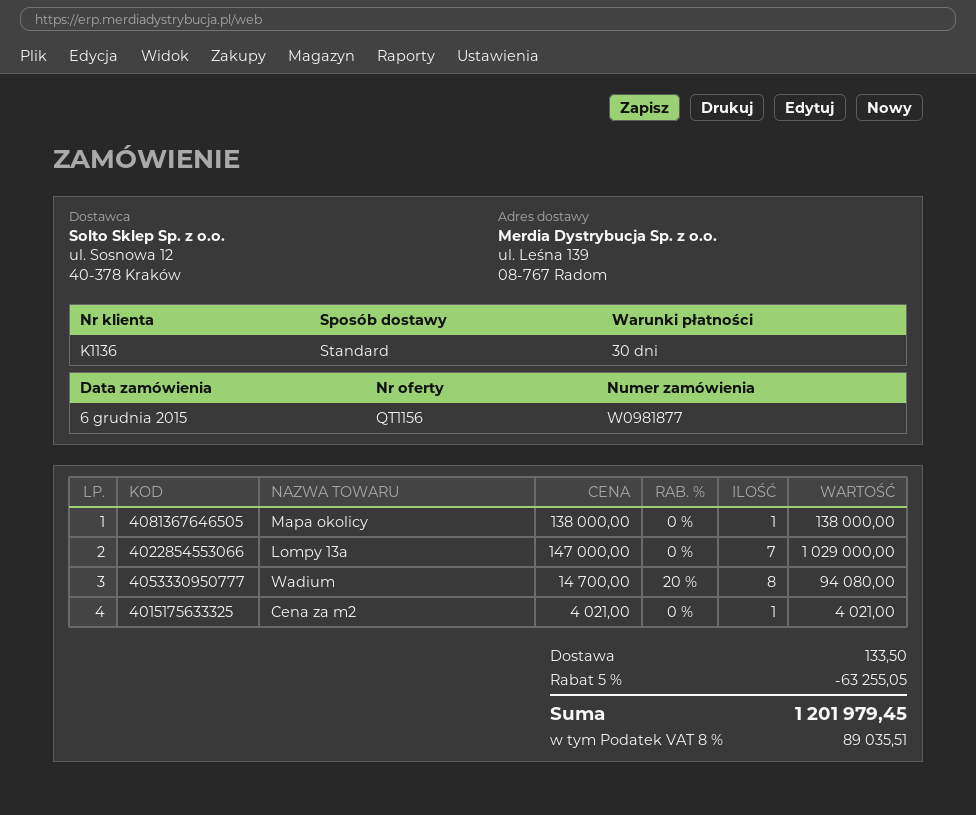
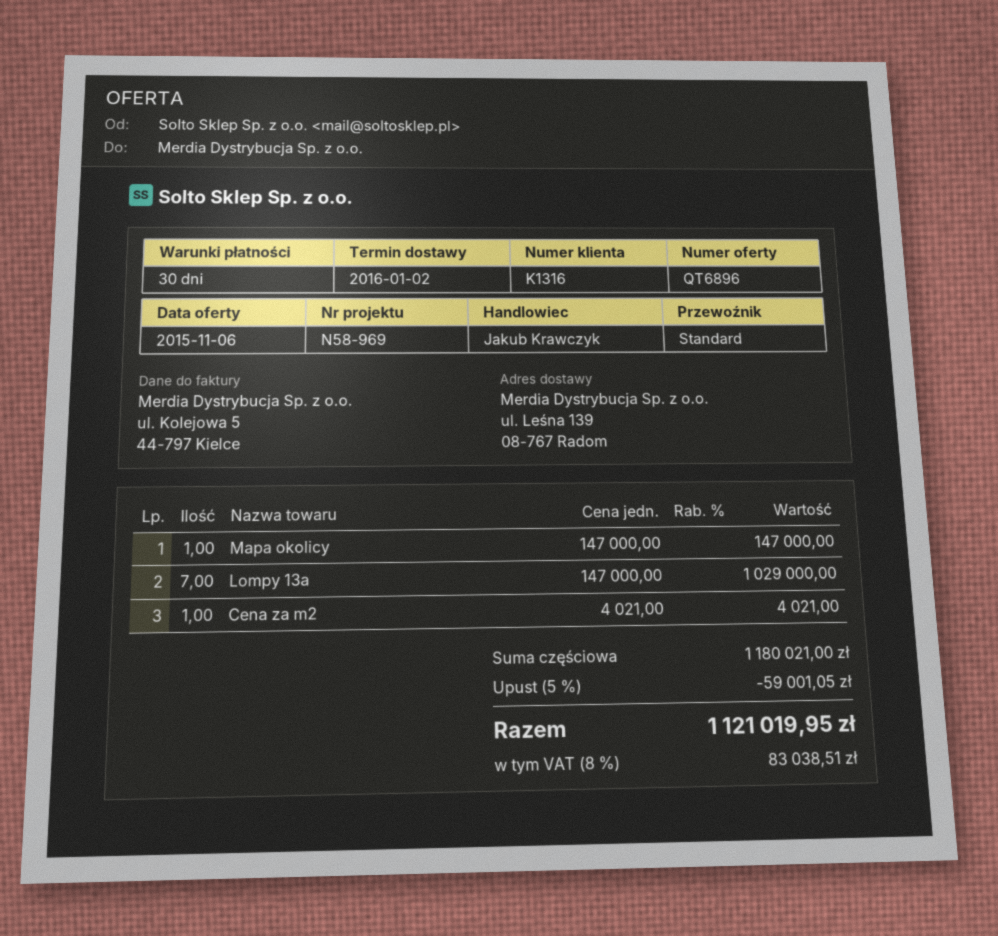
quote number: QT1156 -> QT6896
customer number: K1136 -> K1316
Mapa okolicy: 1 x 138000.00 = 138000.00 -> 1 x 147000.00 = 147000.00
Wadium: 8 x 14700.00 - 20% = 94080.00 -> none
discount: 5% = 63255.05 -> 5% = 59001.05
shipping: 133.50 -> none
tax: 8% = 89035.51 -> 8% = 83038.51
total: 1201979.45 -> 1121019.95

